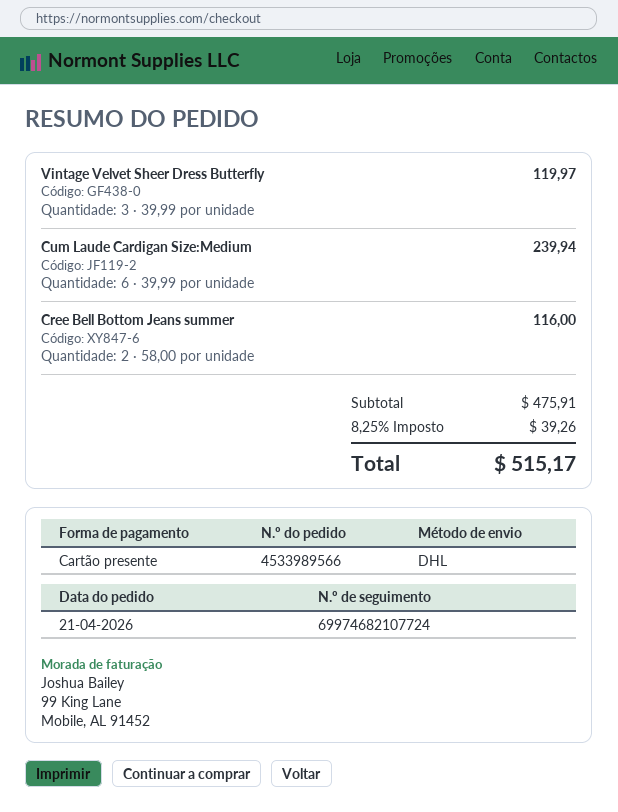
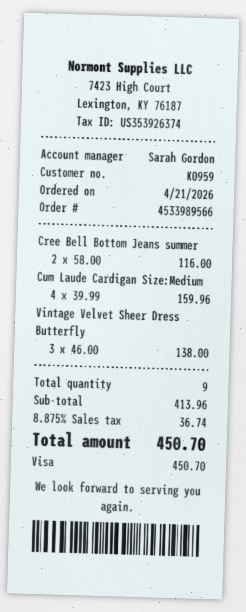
payment method: gift card -> Visa
Vintage Velvet Sheer Dress Butterfly: 3 x 39.99 = 119.97 -> 3 x 46.00 = 138.00
Cum Laude Cardigan Size:Medium: 6 x 39.99 = 239.94 -> 4 x 39.99 = 159.96
subtotal: 475.91 -> 413.96
tax: 8.25% = 39.26 -> 8.875% = 36.74
total: 515.17 -> 450.70

